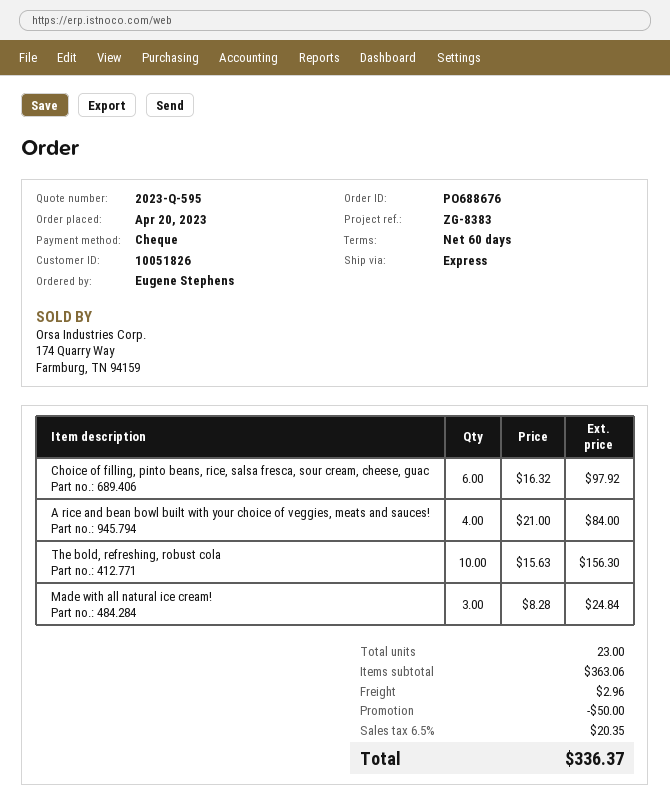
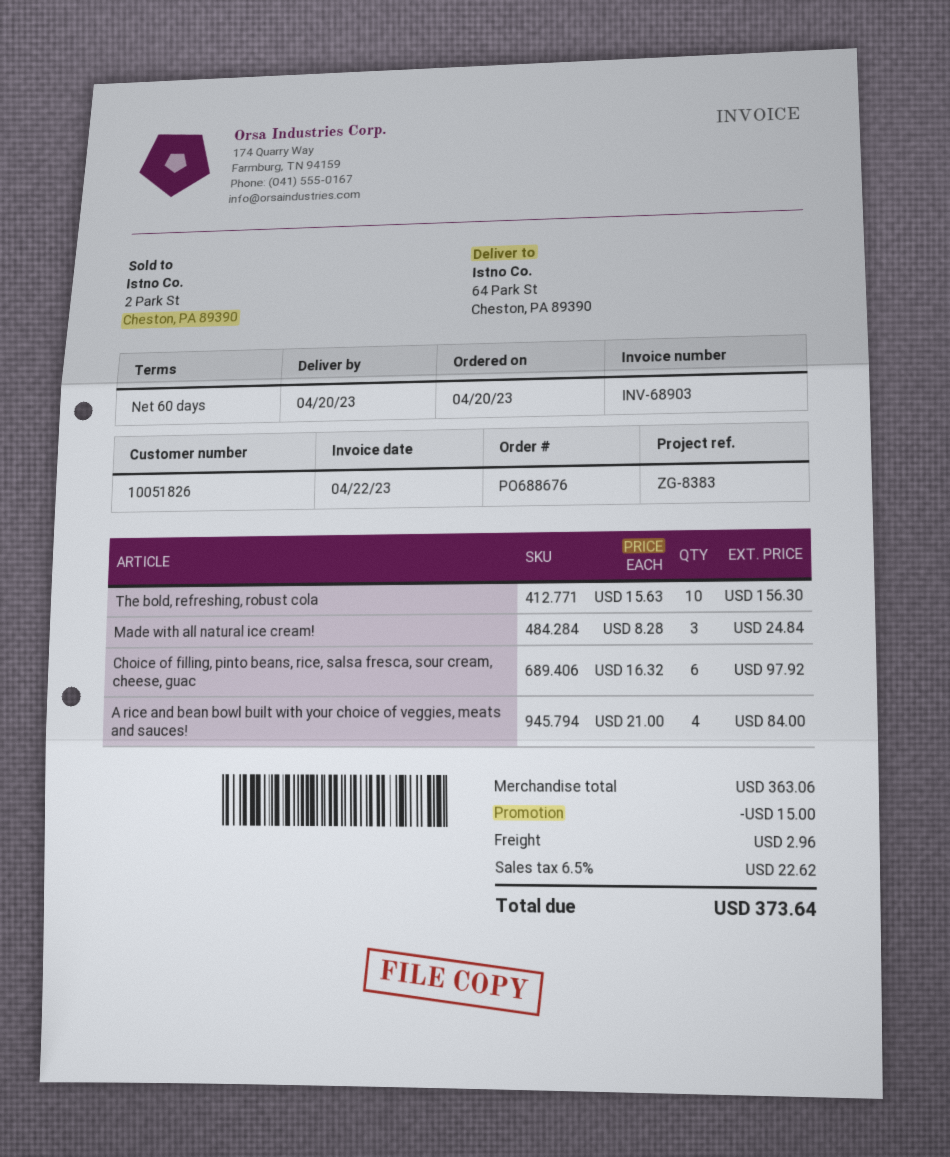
discount: 50.00 -> 15.00
tax: 6.5% = 20.35 -> 6.5% = 22.62
total: 336.37 -> 373.64

